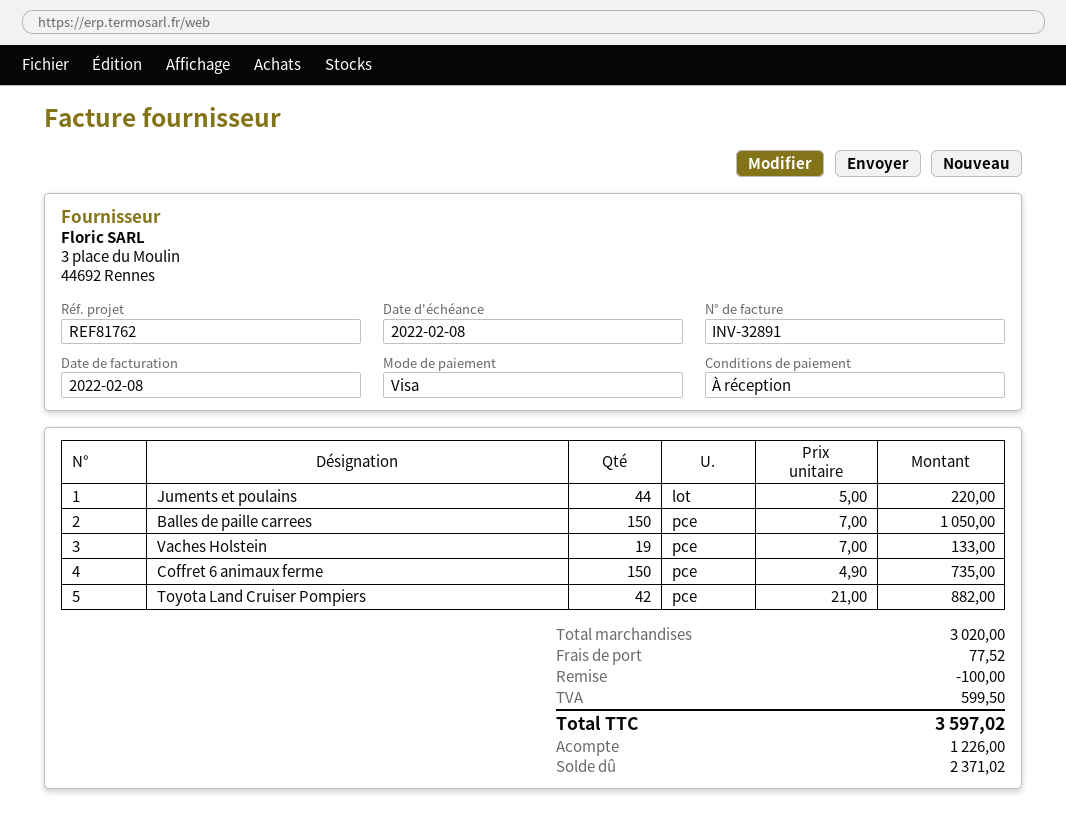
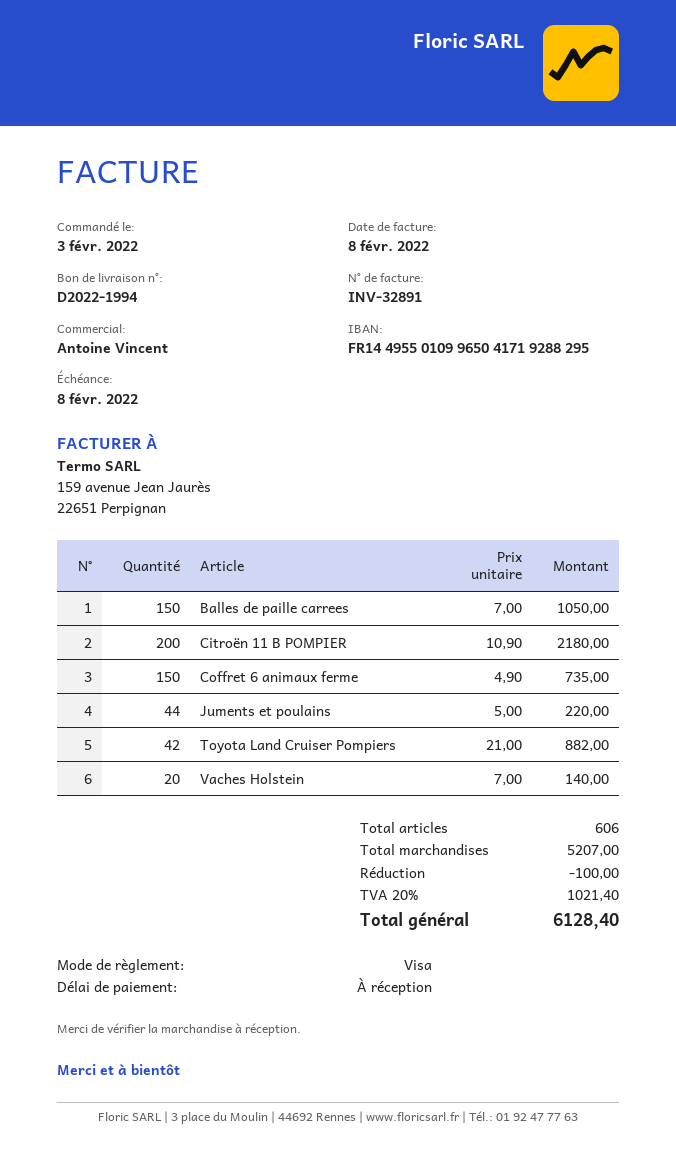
Vaches Holstein: 19 x 7.00 = 133.00 -> 20 x 7.00 = 140.00
Citroën 11 B POMPIER: none -> 200 x 10.90 = 2180.00
subtotal: 3020.00 -> 5207.00
shipping: 77.52 -> none
tax: 599.50 -> 1021.40
total: 3597.02 -> 6128.40

